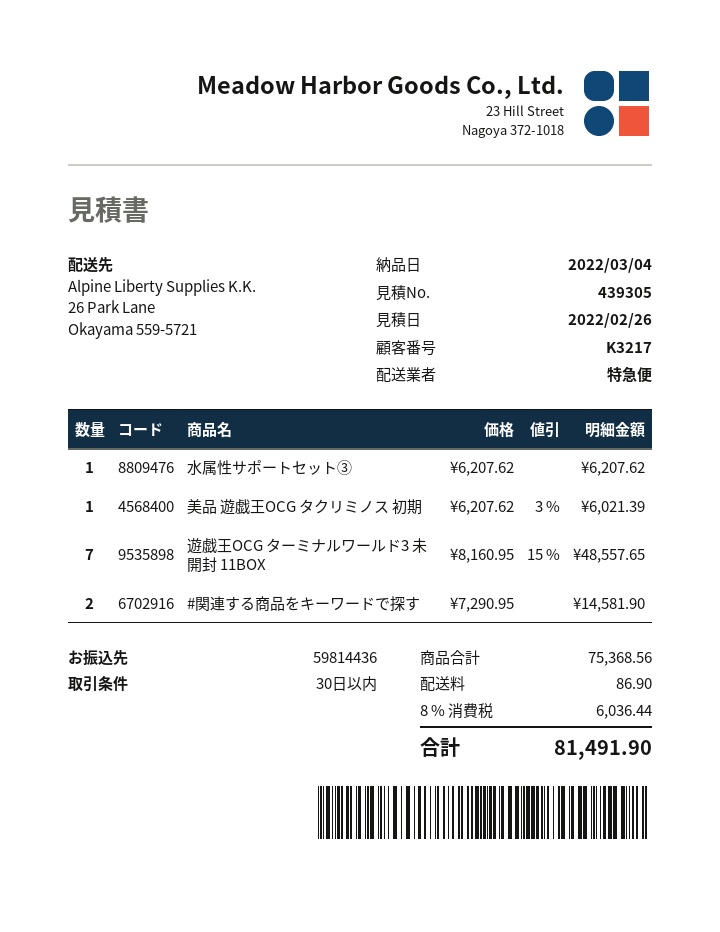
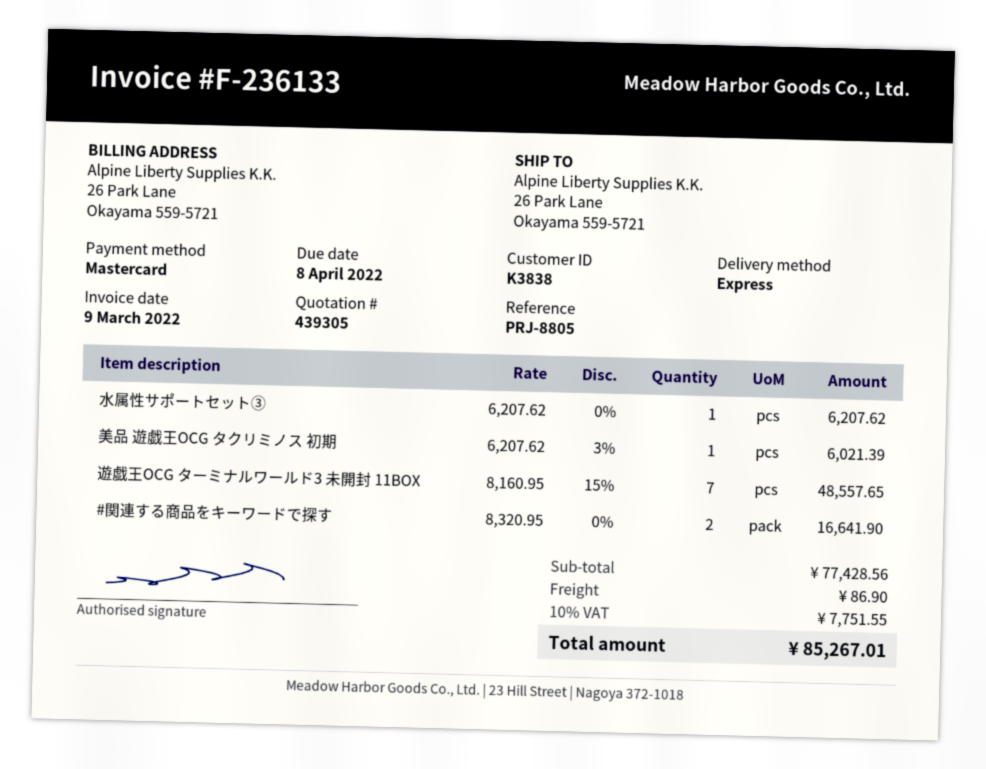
customer number: K3217 -> K3838
#関連する商品をキーワードで探す: 2 x 7290.95 = 14581.90 -> 2 x 8320.95 = 16641.90
subtotal: 75368.56 -> 77428.56
tax: 8% = 6036.44 -> 10% = 7751.55
total: 81491.90 -> 85267.01

